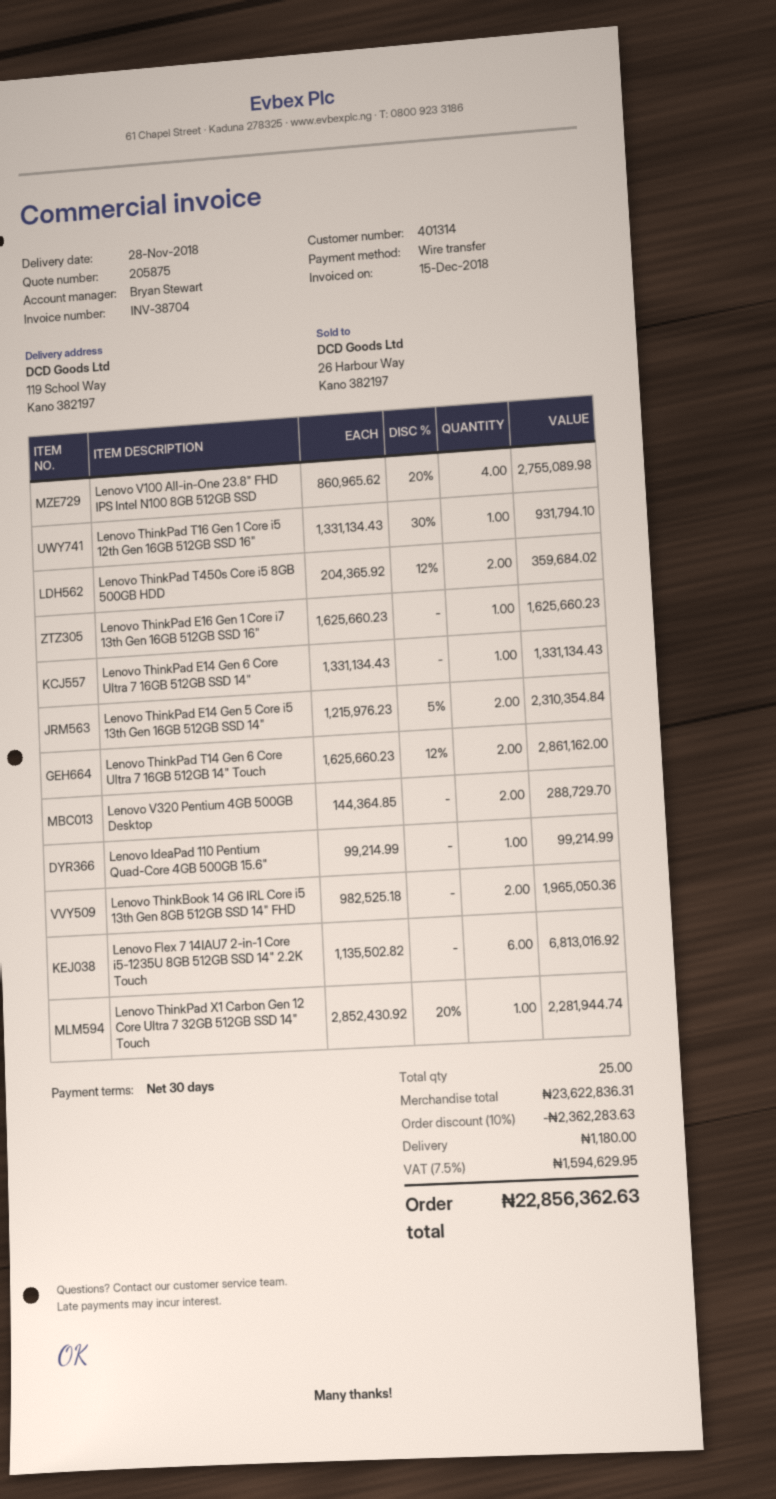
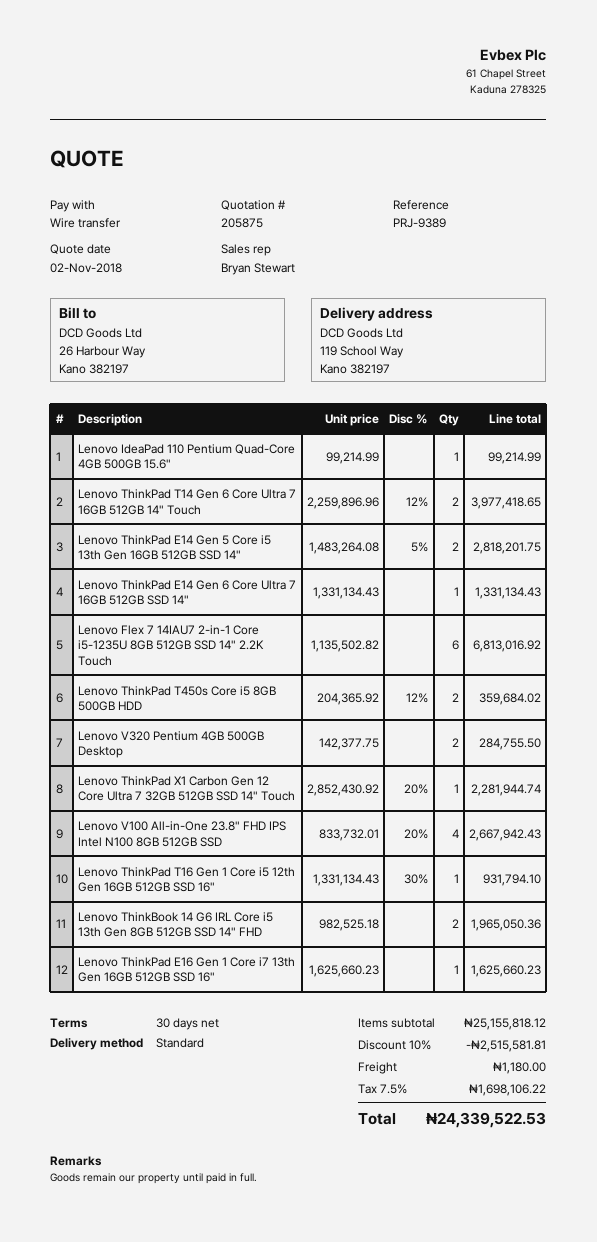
Lenovo V100 All-in-One 23.8" FHD IPS Intel N100 8GB 512GB SSD: 4 x 860965.62 - 20% = 2755089.98 -> 4 x 833732.01 - 20% = 2667942.43
Lenovo ThinkPad E14 Gen 5 Core i5 13th Gen 16GB 512GB SSD 14": 2 x 1215976.23 - 5% = 2310354.84 -> 2 x 1483264.08 - 5% = 2818201.75
Lenovo ThinkPad T14 Gen 6 Core Ultra 7 16GB 512GB 14" Touch: 2 x 1625660.23 - 12% = 2861162.00 -> 2 x 2259896.96 - 12% = 3977418.65
Lenovo V320 Pentium 4GB 500GB Desktop: 2 x 144364.85 = 288729.70 -> 2 x 142377.75 = 284755.50
subtotal: 23622836.31 -> 25155818.12
discount: 10% = 2362283.63 -> 10% = 2515581.81
tax: 7.5% = 1594629.95 -> 7.5% = 1698106.22
total: 22856362.63 -> 24339522.53

